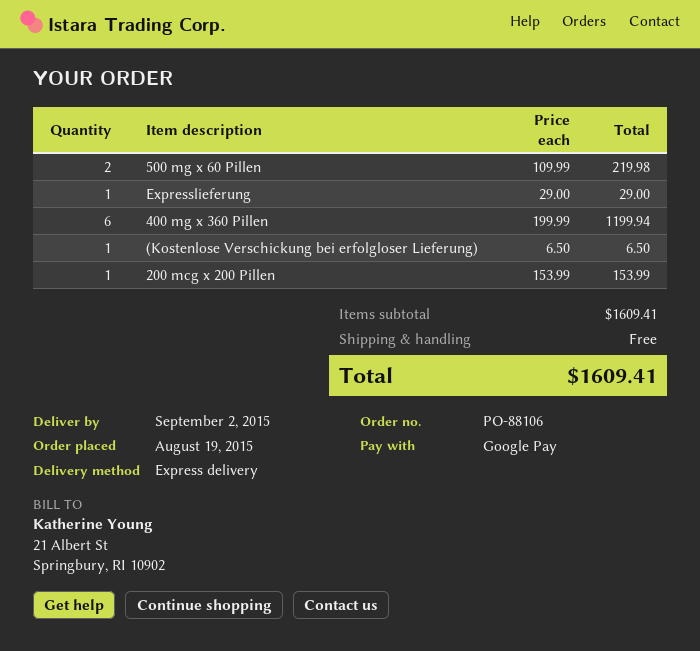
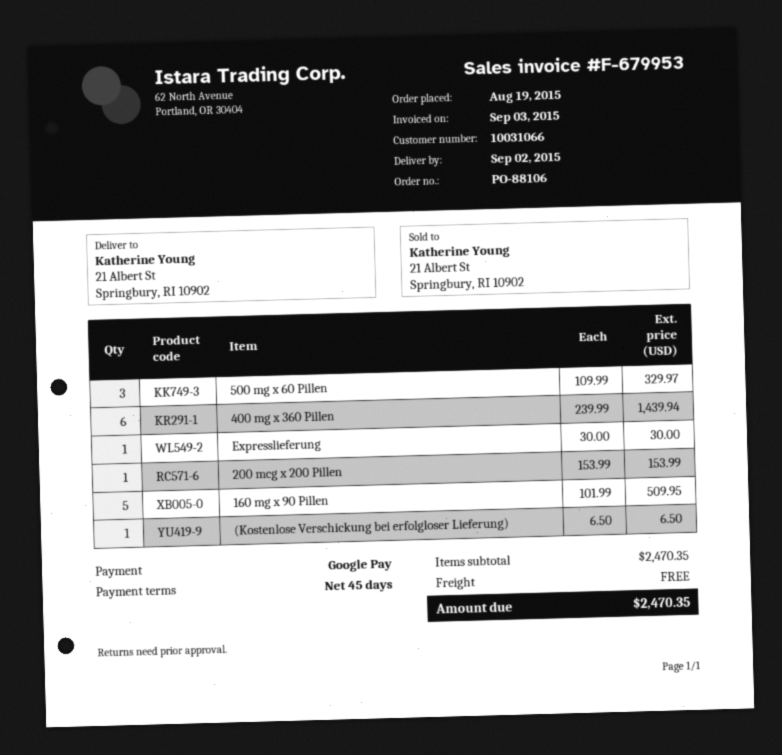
500 mg x 60 Pillen: 2 x 109.99 = 219.98 -> 3 x 109.99 = 329.97
Expresslieferung: 1 x 29.00 = 29.00 -> 1 x 30.00 = 30.00
400 mg x 360 Pillen: 6 x 199.99 = 1199.94 -> 6 x 239.99 = 1439.94
160 mg x 90 Pillen: none -> 5 x 101.99 = 509.95
subtotal: 1609.41 -> 2470.35
total: 1609.41 -> 2470.35

